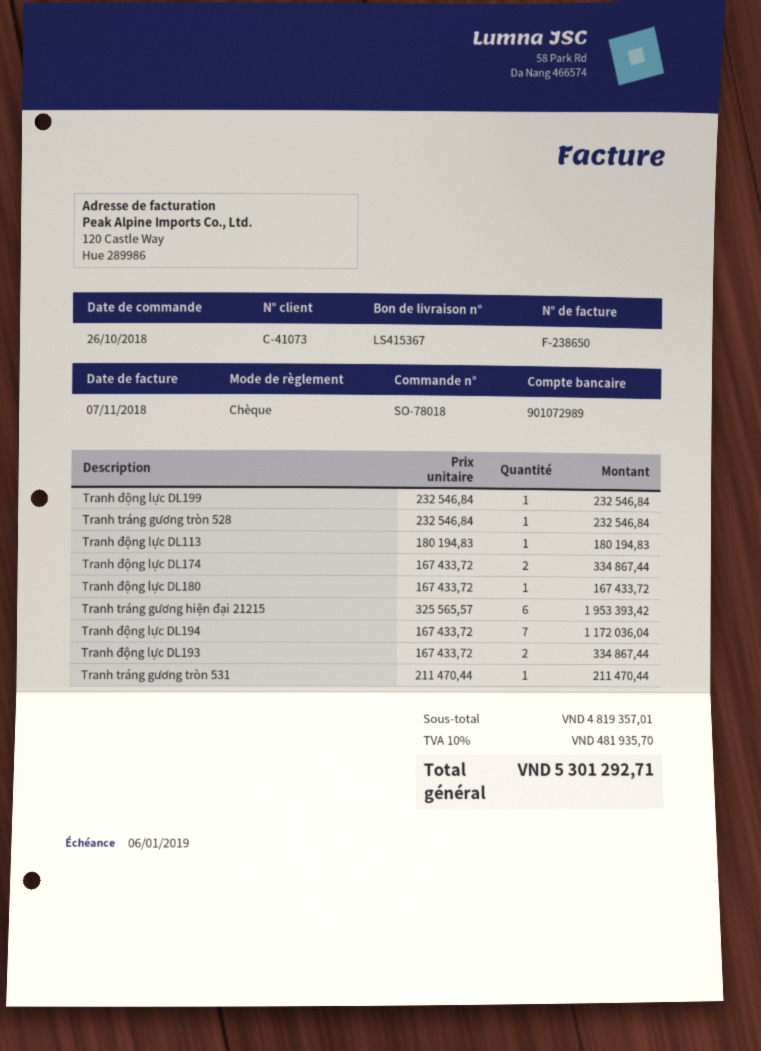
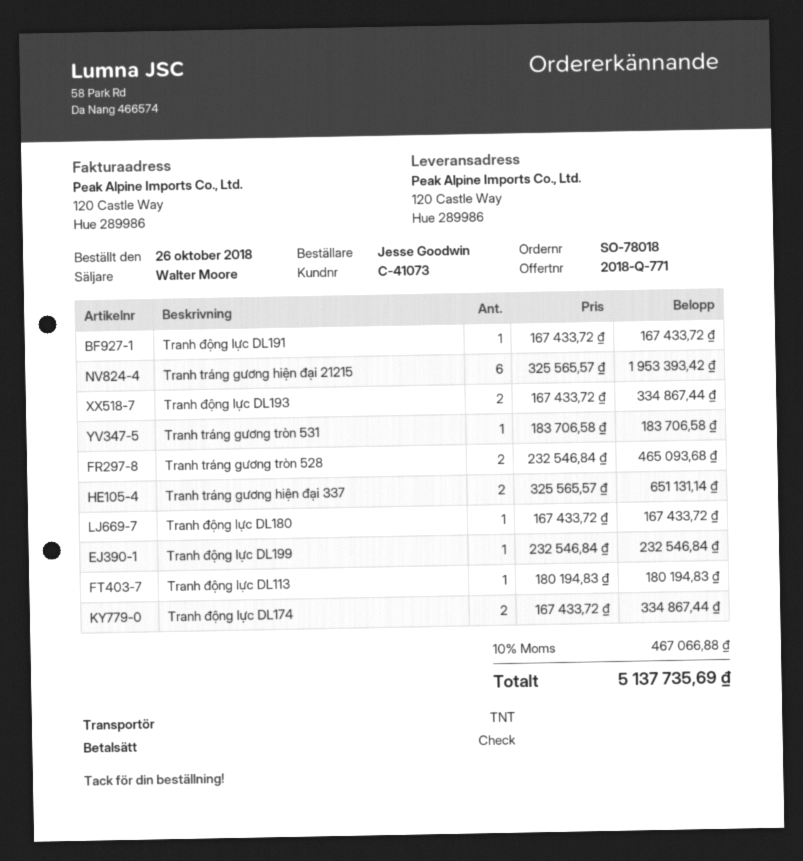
Tranh tráng gương tròn 528: 1 x 232546.84 = 232546.84 -> 2 x 232546.84 = 465093.68
Tranh động lực DL194: 7 x 167433.72 = 1172036.04 -> none
Tranh tráng gương tròn 531: 1 x 211470.44 = 211470.44 -> 1 x 183706.58 = 183706.58
Tranh động lực DL191: none -> 1 x 167433.72 = 167433.72
Tranh tráng gương hiện đại 337: none -> 2 x 325565.57 = 651131.14
tax: 10% = 481935.70 -> 10% = 467066.88
total: 5301292.71 -> 5137735.69

